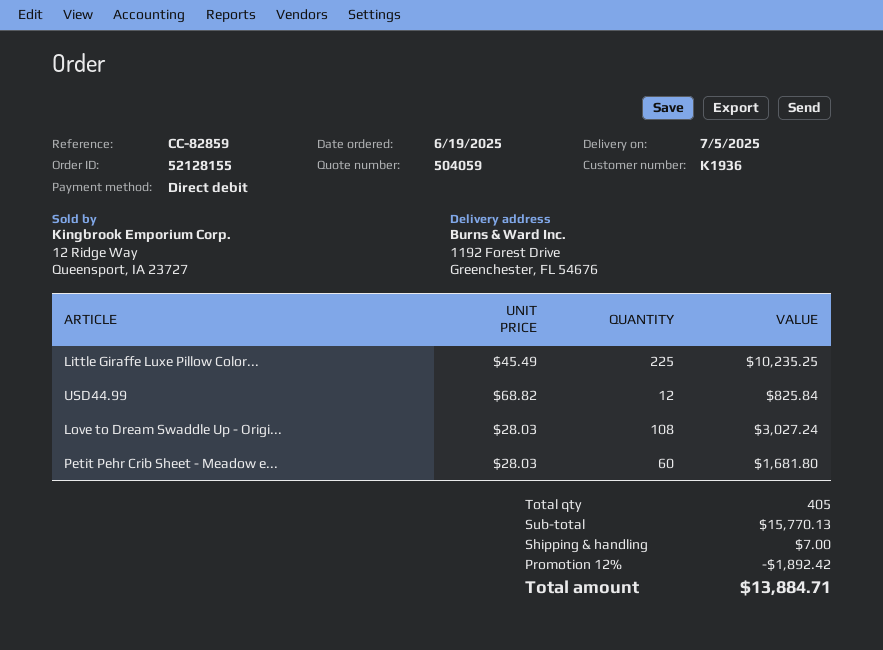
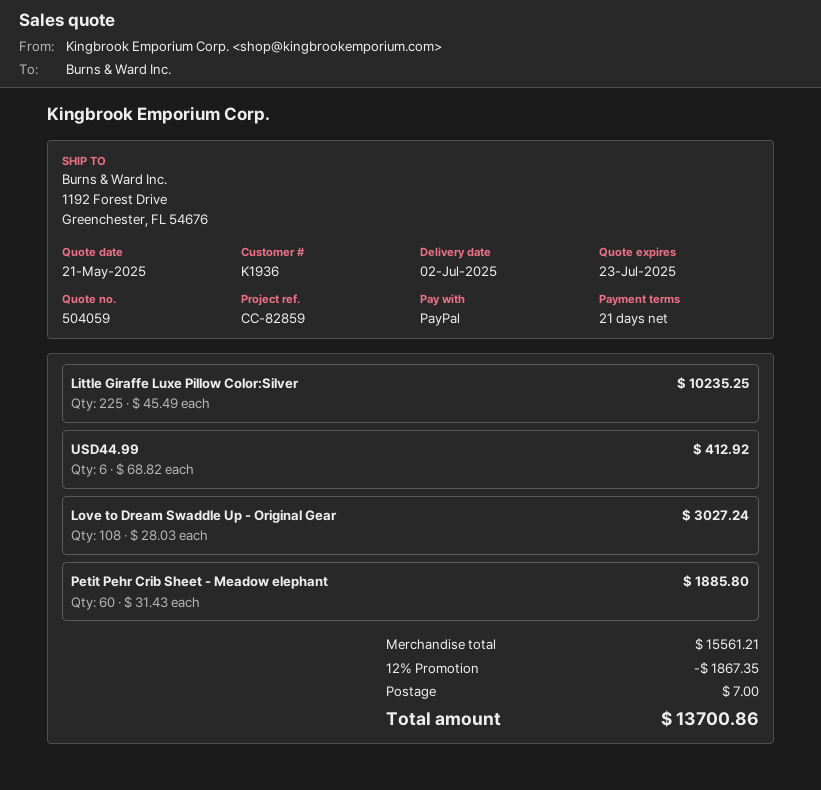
delivery date: 2025-07-05 -> 2025-07-02
payment method: direct debit -> PayPal
USD44.99: 12 x 68.82 = 825.84 -> 6 x 68.82 = 412.92
Petit Pehr Crib Sheet - Meadow e...: 60 x 28.03 = 1681.80 -> 60 x 31.43 = 1885.80
subtotal: 15770.13 -> 15561.21
discount: 12% = 1892.42 -> 12% = 1867.35
total: 13884.71 -> 13700.86

